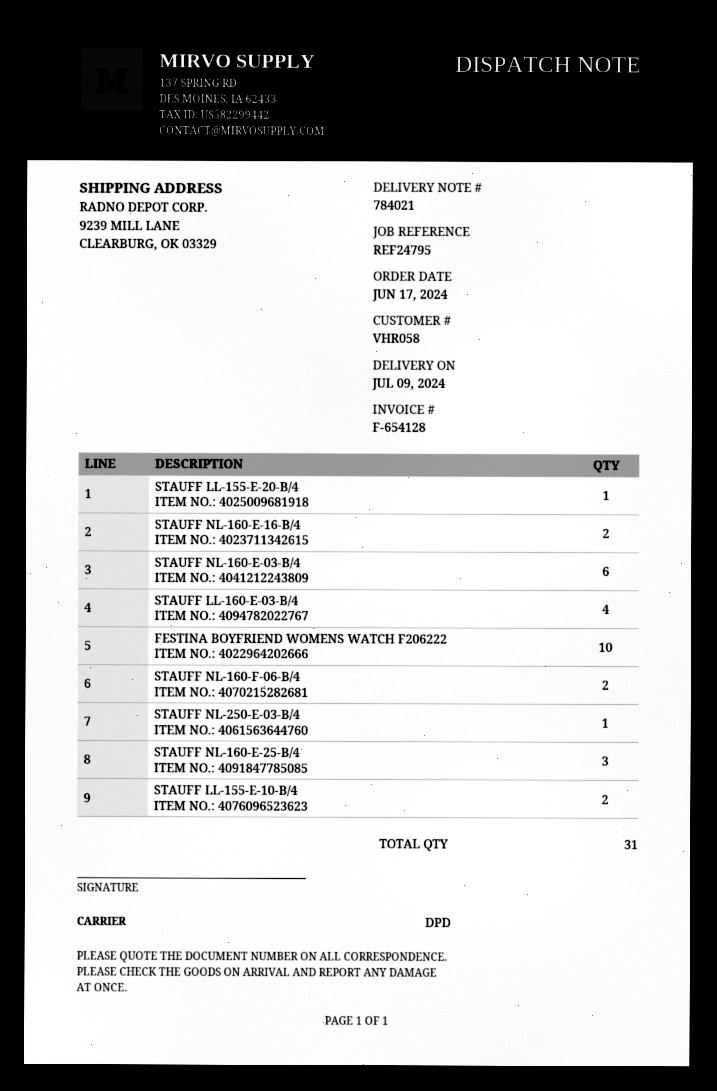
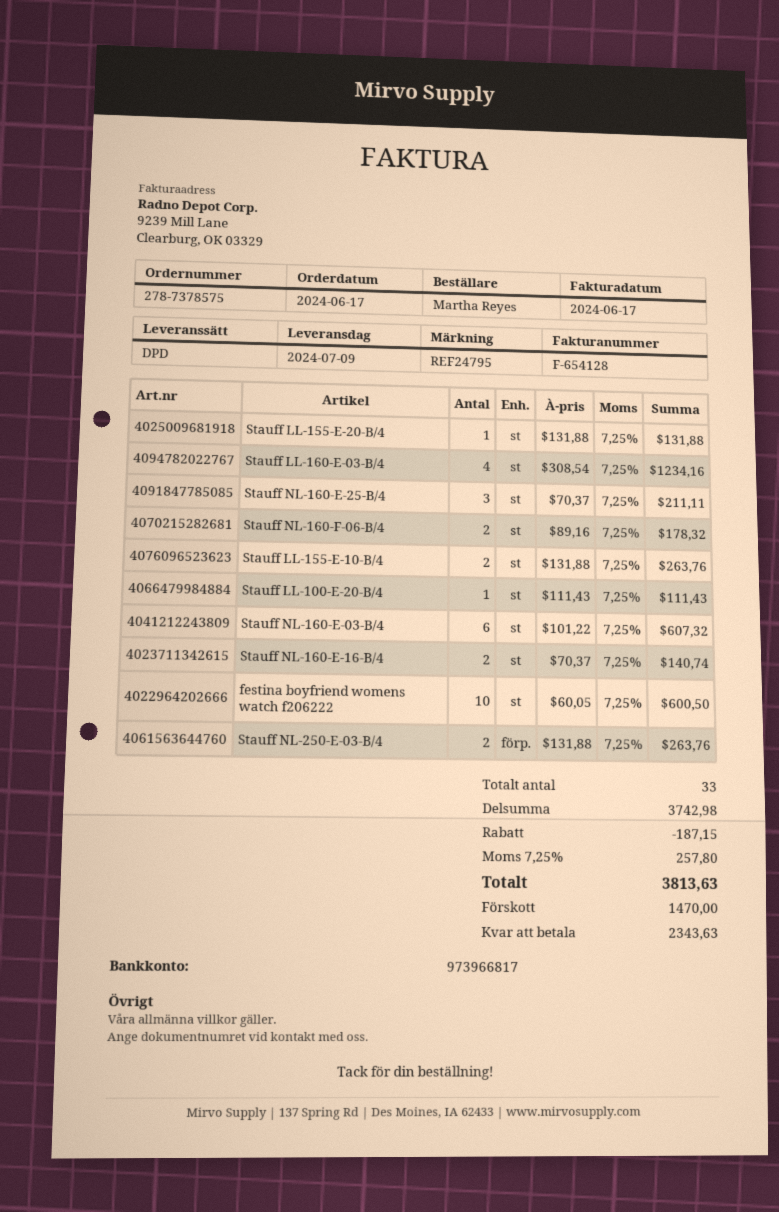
STAUFF NL-250-E-03-B/4: 1 -> 2
Stauff LL-100-E-20-B/4: none -> 1
total quantity: 31 -> 33

